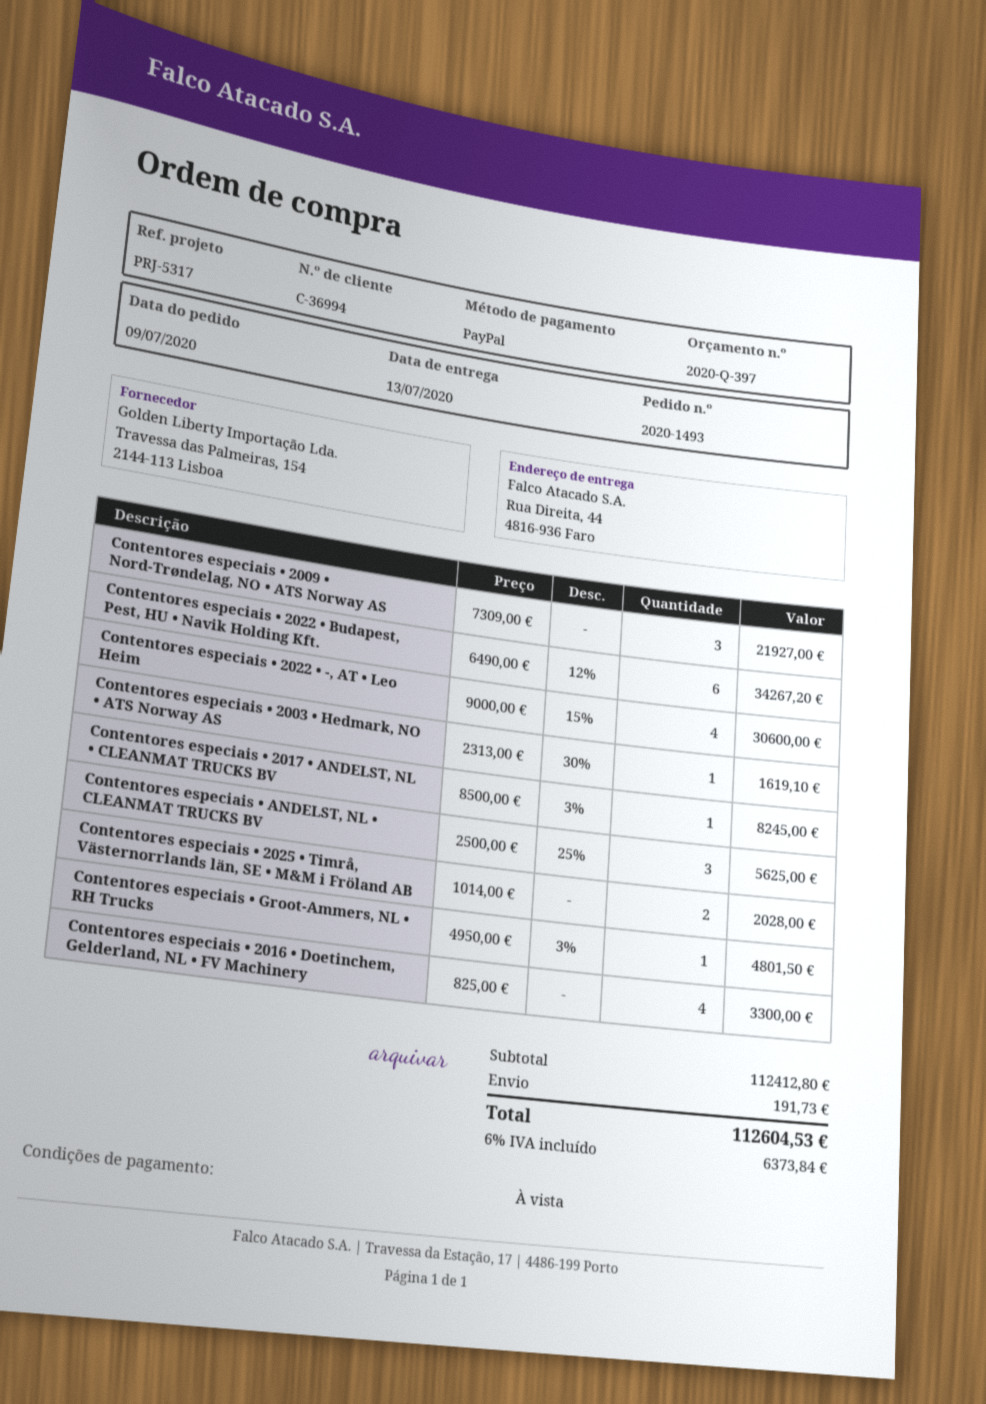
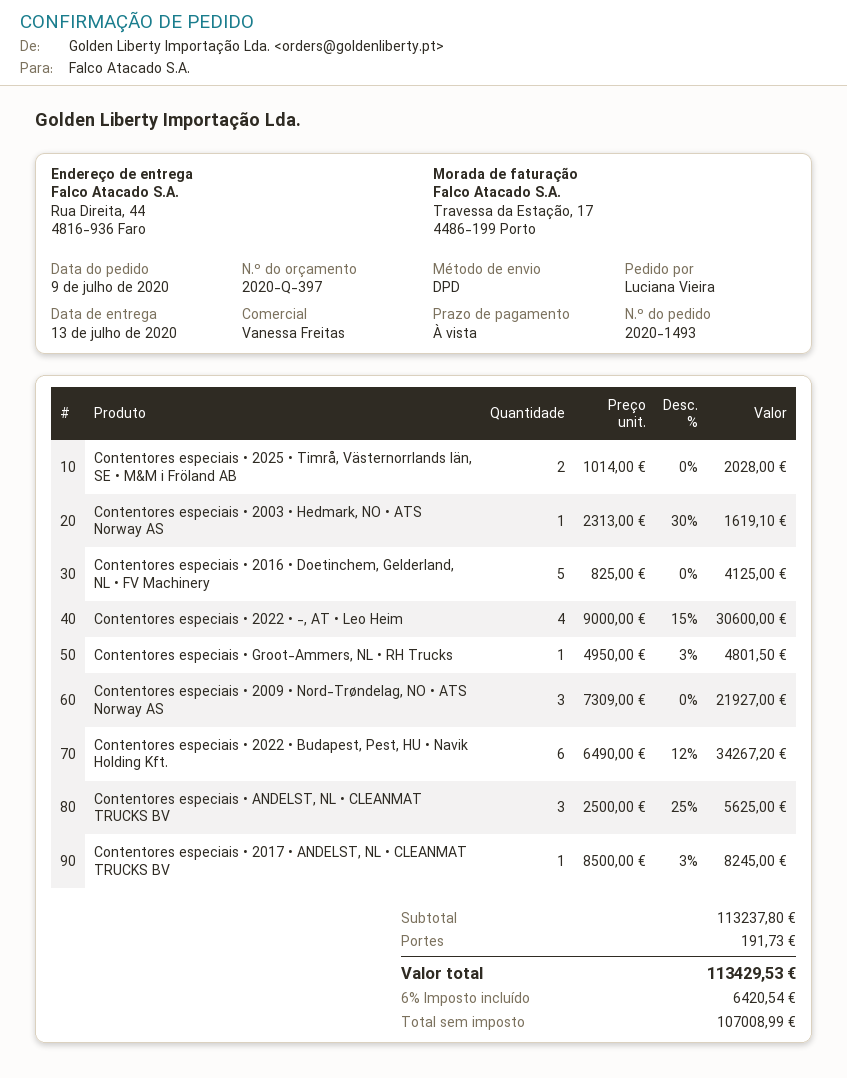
Contentores especiais • 2016 • Doetinchem, Gelderland, NL • FV Machinery: 4 x 825.00 = 3300.00 -> 5 x 825.00 = 4125.00
subtotal: 112412.80 -> 113237.80
tax: 6% = 6373.84 -> 6% = 6420.54
total: 112604.53 -> 113429.53

